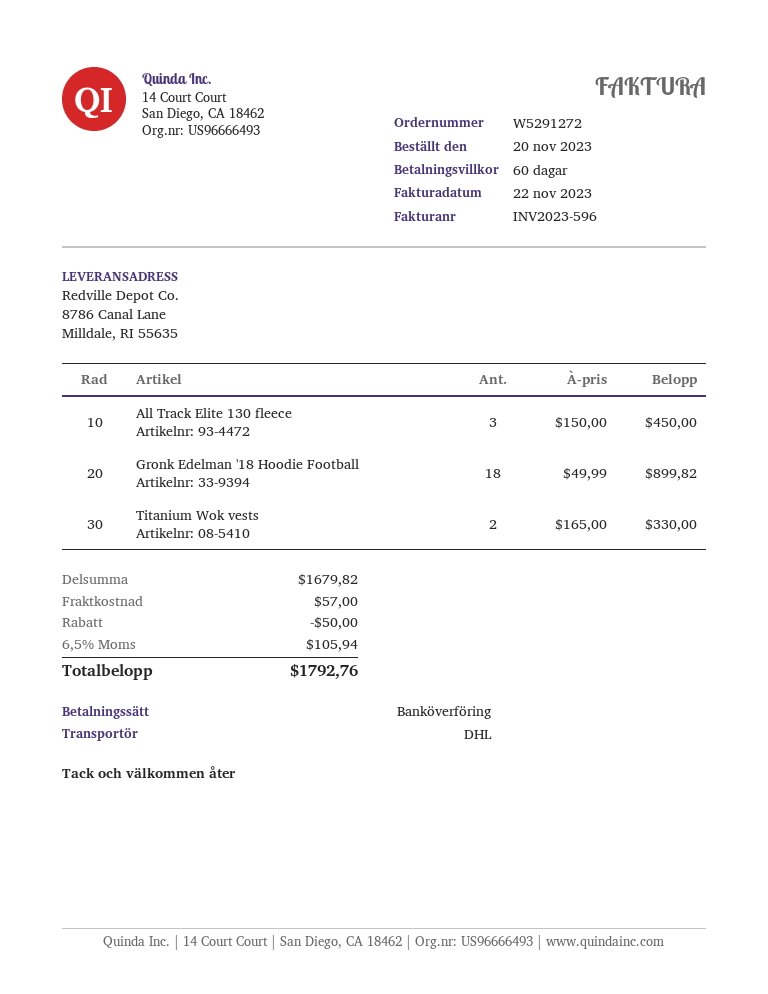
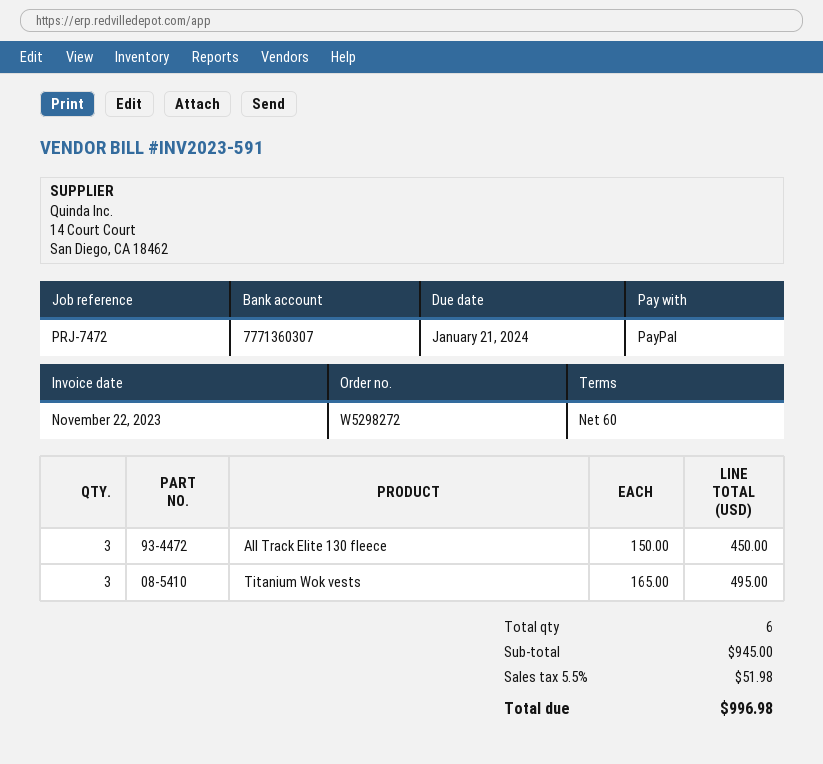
order number: W5291272 -> W5298272
invoice number: INV2023-596 -> INV2023-591
payment method: bank transfer -> PayPal
Gronk Edelman '18 Hoodie Football: 18 x 49.99 = 899.82 -> none
Titanium Wok vests: 2 x 165.00 = 330.00 -> 3 x 165.00 = 495.00
subtotal: 1679.82 -> 945.00
discount: 50.00 -> none
shipping: 57.00 -> none
tax: 6.5% = 105.94 -> 5.5% = 51.98
total: 1792.76 -> 996.98

